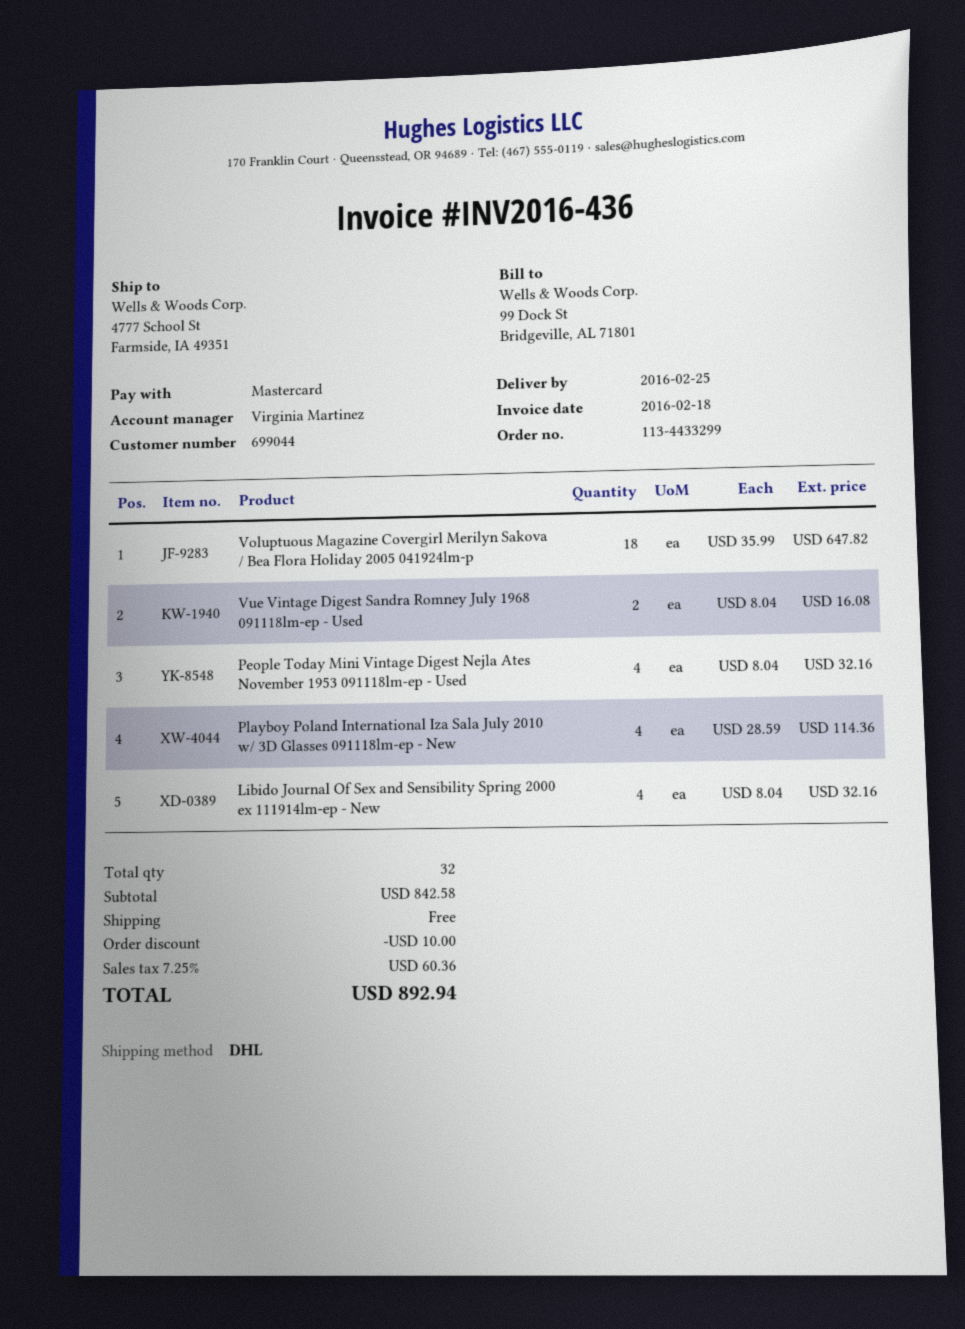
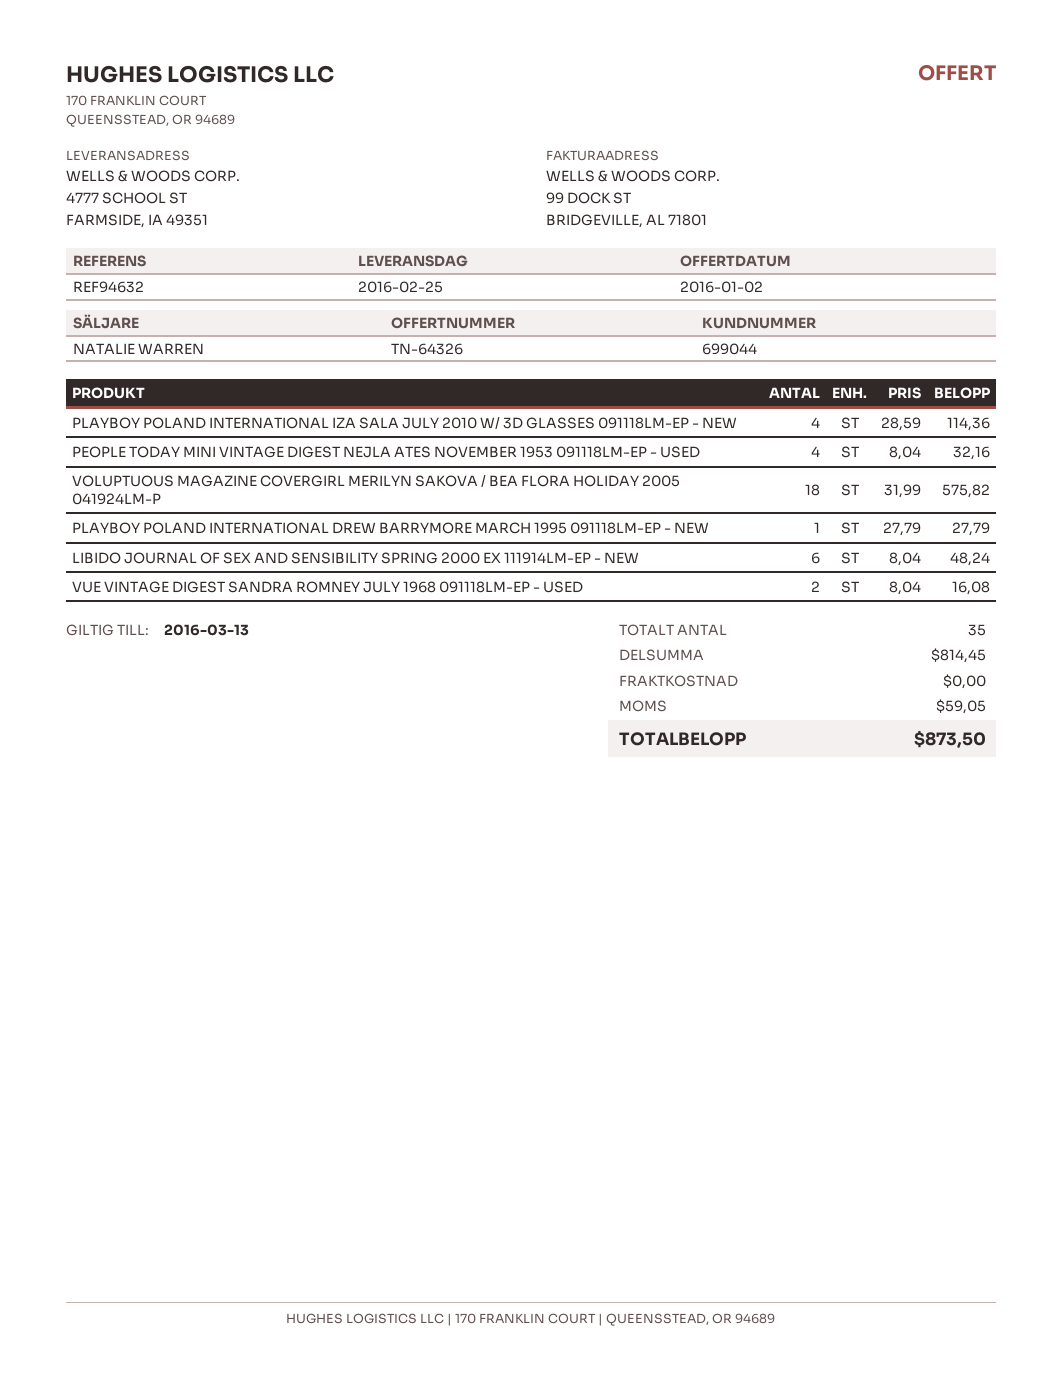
sales rep: Virginia Martinez -> NATALIE WARREN
Voluptuous Magazine Covergirl Merilyn Sakova / Bea Flora Holiday 2005 041924lm-p: 18 x 35.99 = 647.82 -> 18 x 31.99 = 575.82
Libido Journal Of Sex and Sensibility Spring 2000 ex 111914lm-ep - New: 4 x 8.04 = 32.16 -> 6 x 8.04 = 48.24
PLAYBOY POLAND INTERNATIONAL DREW BARRYMORE MARCH 1995 091118LM-EP - NEW: none -> 1 x 27.79 = 27.79
total quantity: 32 -> 35
subtotal: 842.58 -> 814.45
discount: 10.00 -> none
tax: 60.36 -> 59.05
total: 892.94 -> 873.50

